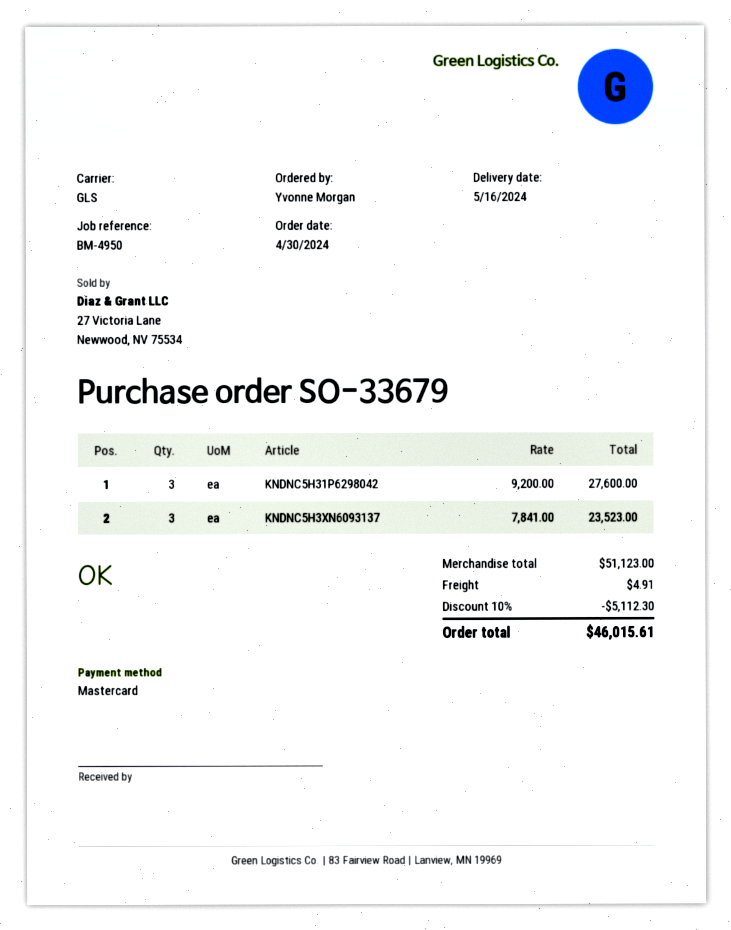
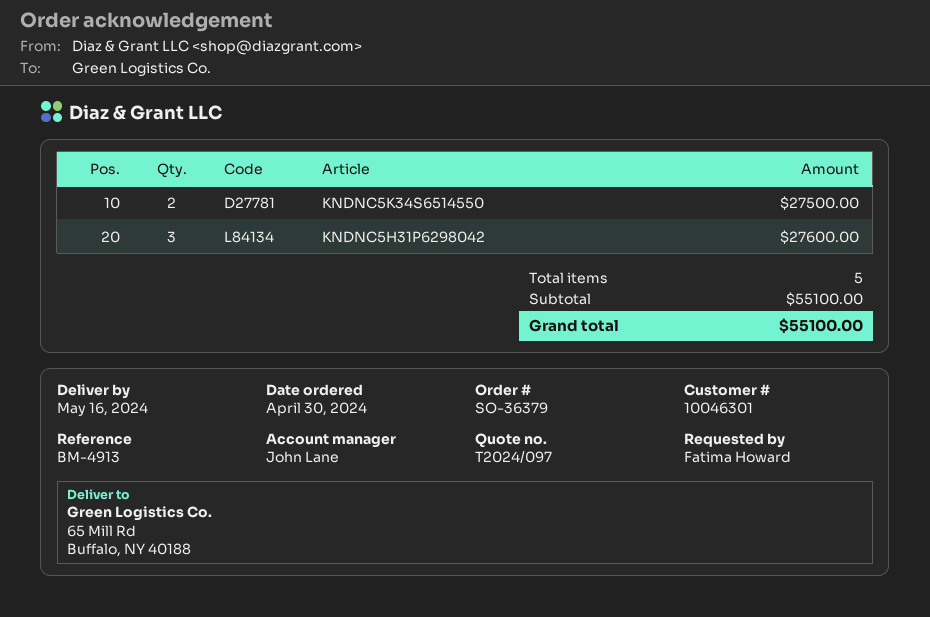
order number: SO-33679 -> SO-36379
reference: BM-4950 -> BM-4913
ordered by: Yvonne Morgan -> Fatima Howard
KNDNC5H3XN6093137: 3 for 23523.00 -> none
KNDNC5K34S6514550: none -> 2 for 27500.00
subtotal: 51123.00 -> 55100.00
discount: 10% = 5112.30 -> none
shipping: 4.91 -> none
total: 46015.61 -> 55100.00

